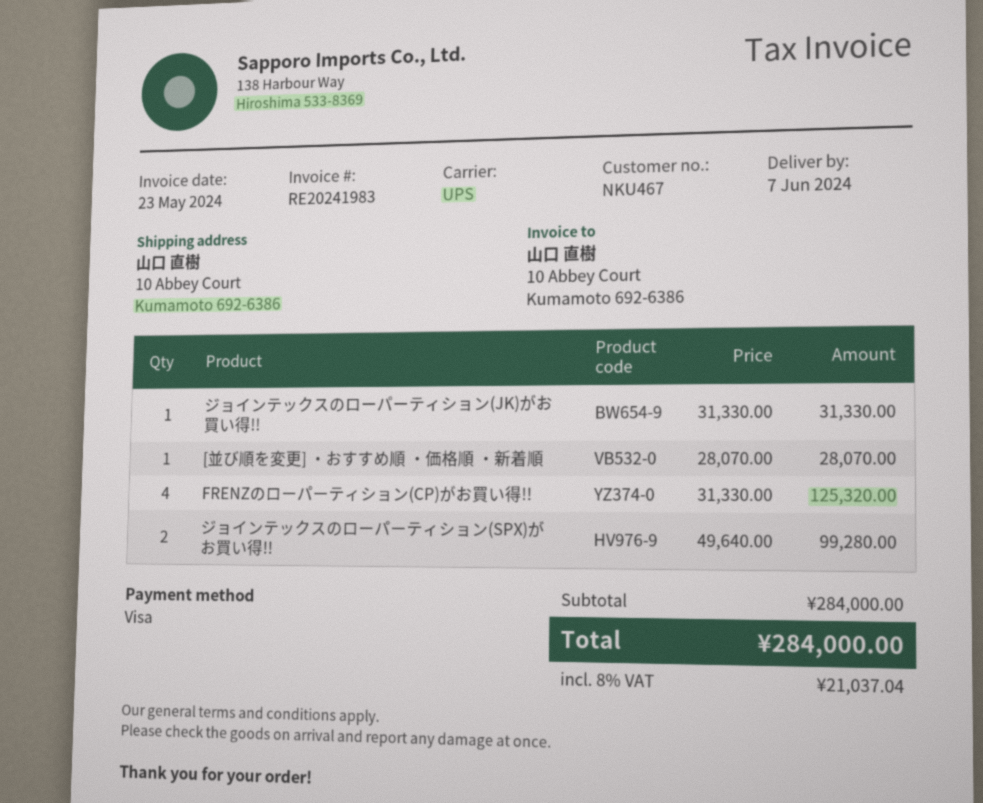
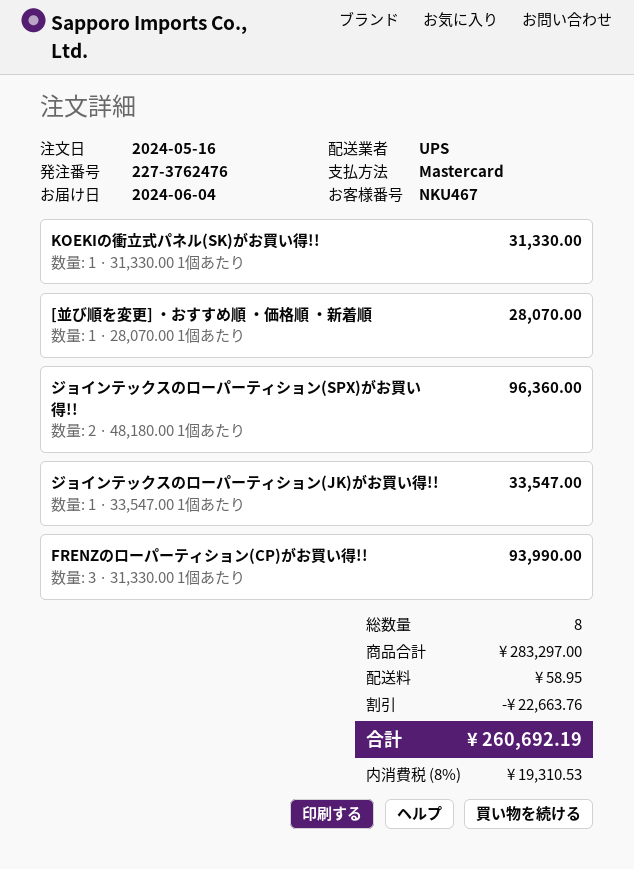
delivery date: 2024-06-07 -> 2024-06-04
payment method: Visa -> Mastercard
ジョインテックスのローパーティション(JK)がお買い得!!: 1 x 31330.00 = 31330.00 -> 1 x 33547.00 = 33547.00
FRENZのローパーティション(CP)がお買い得!!: 4 x 31330.00 = 125320.00 -> 3 x 31330.00 = 93990.00
ジョインテックスのローパーティション(SPX)がお買い得!!: 2 x 49640.00 = 99280.00 -> 2 x 48180.00 = 96360.00
KOEKIの衝立式パネル(SK)がお買い得!!: none -> 1 x 31330.00 = 31330.00
subtotal: 284000.00 -> 283297.00
discount: none -> 22663.76
shipping: none -> 58.95
tax: 8% = 21037.04 -> 8% = 19310.53
total: 284000.00 -> 260692.19

